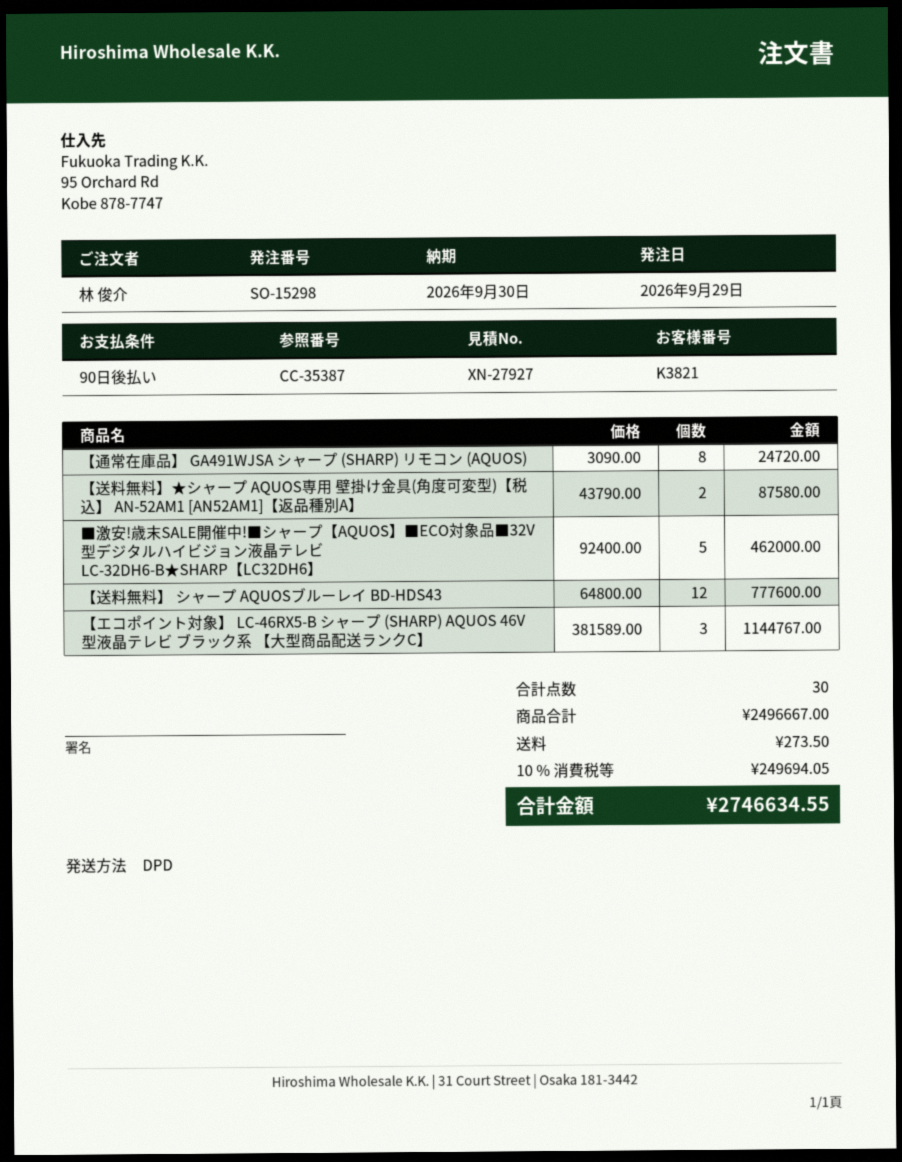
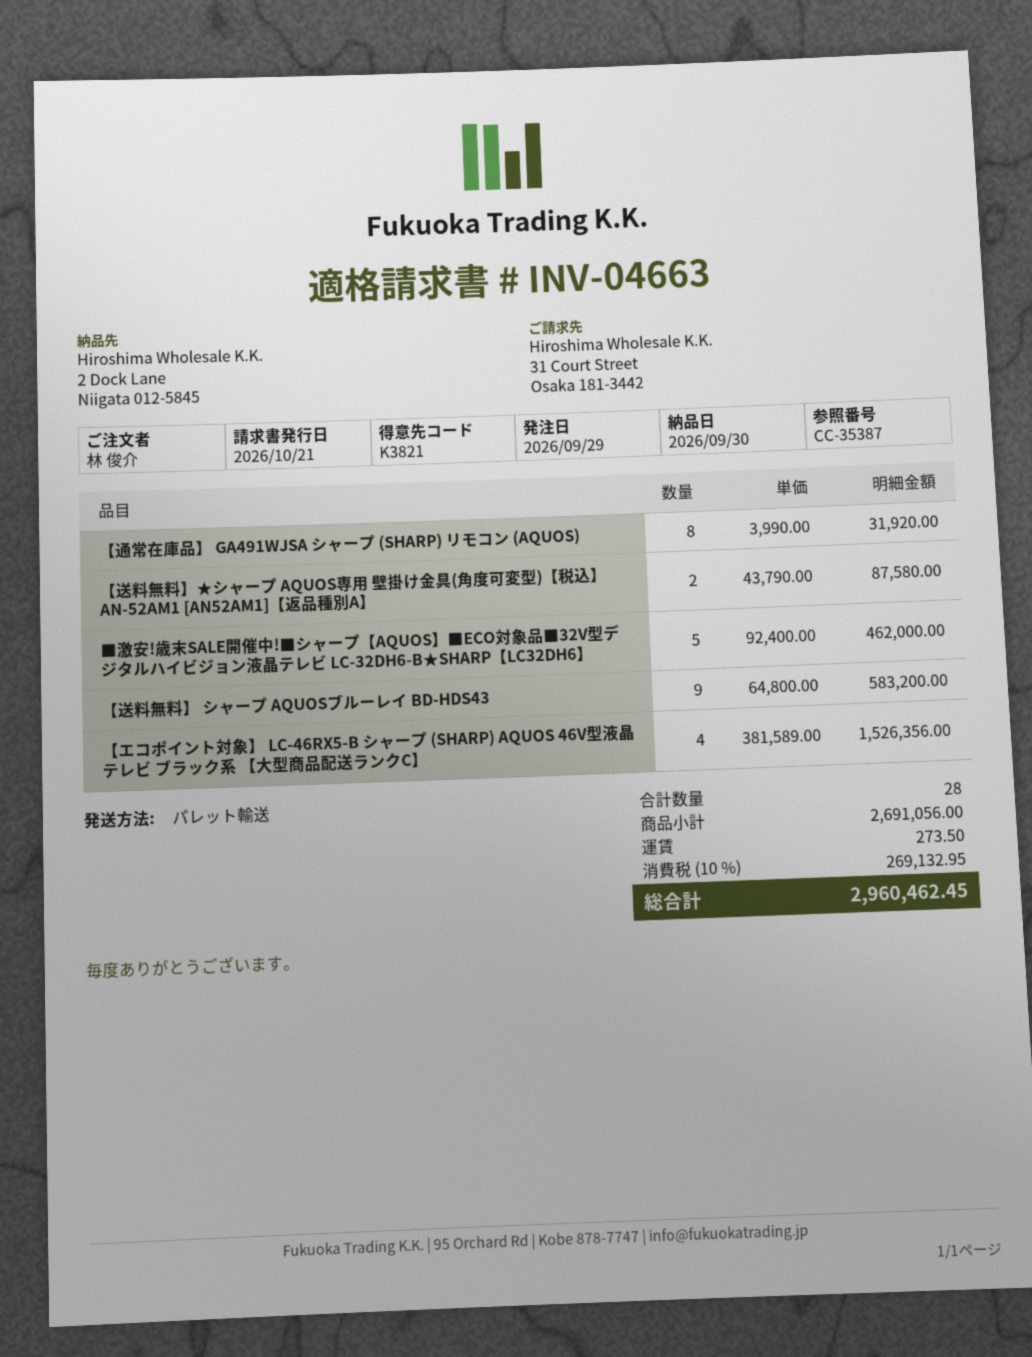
shipping method: DPD -> pallet freight
【通常在庫品】 GA491WJSA シャープ (SHARP) リモコン (AQUOS): 8 x 3090.00 = 24720.00 -> 8 x 3990.00 = 31920.00
【送料無料】 シャープ AQUOSブルーレイ BD-HDS43: 12 x 64800.00 = 777600.00 -> 9 x 64800.00 = 583200.00
【エコポイント対象】 LC-46RX5-B シャープ (SHARP) AQUOS 46V型液晶テレビ ブラック系 【大型商品配送ランクC】: 3 x 381589.00 = 1144767.00 -> 4 x 381589.00 = 1526356.00
total quantity: 30 -> 28
subtotal: 2496667.00 -> 2691056.00
tax: 10% = 249694.05 -> 10% = 269132.95
total: 2746634.55 -> 2960462.45

